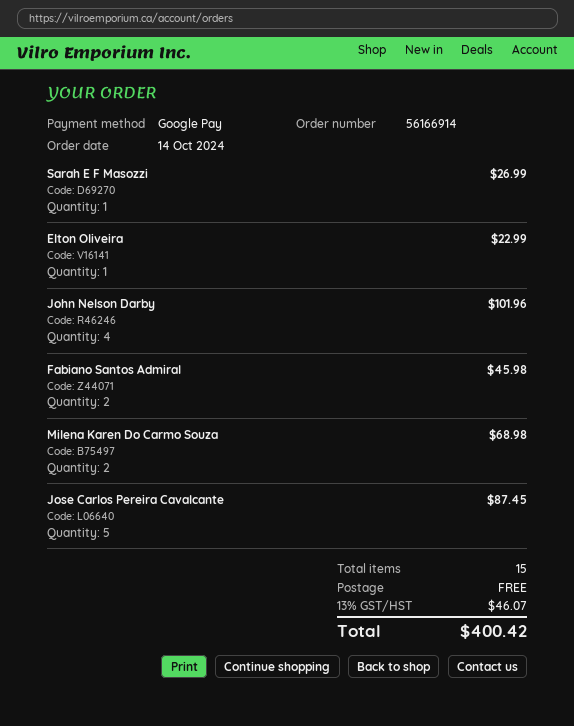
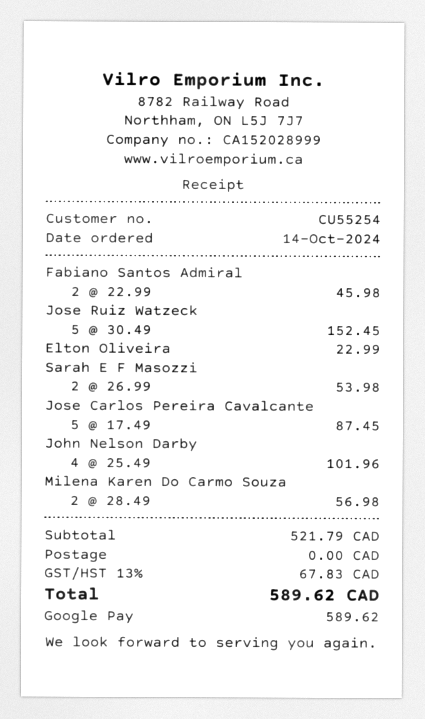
Sarah E F Masozzi: 1 for 26.99 -> 2 for 53.98
Milena Karen Do Carmo Souza: 2 for 68.98 -> 2 for 56.98
Jose Ruiz Watzeck: none -> 5 for 152.45
tax: 13% = 46.07 -> 13% = 67.83
total: 400.42 -> 589.62

